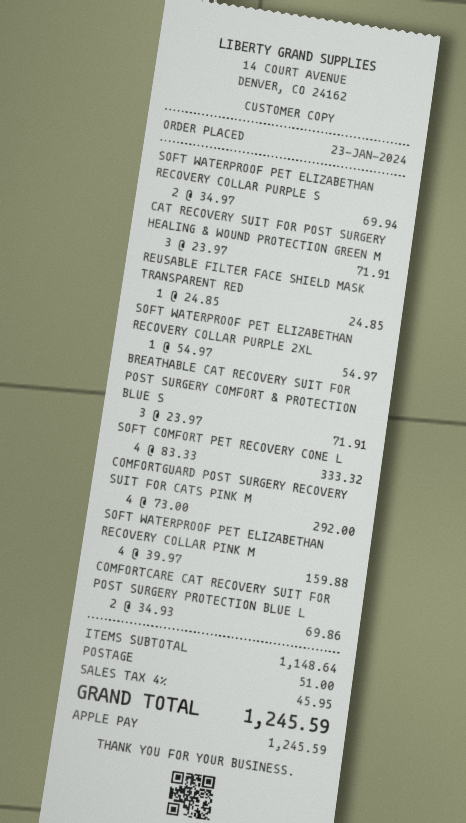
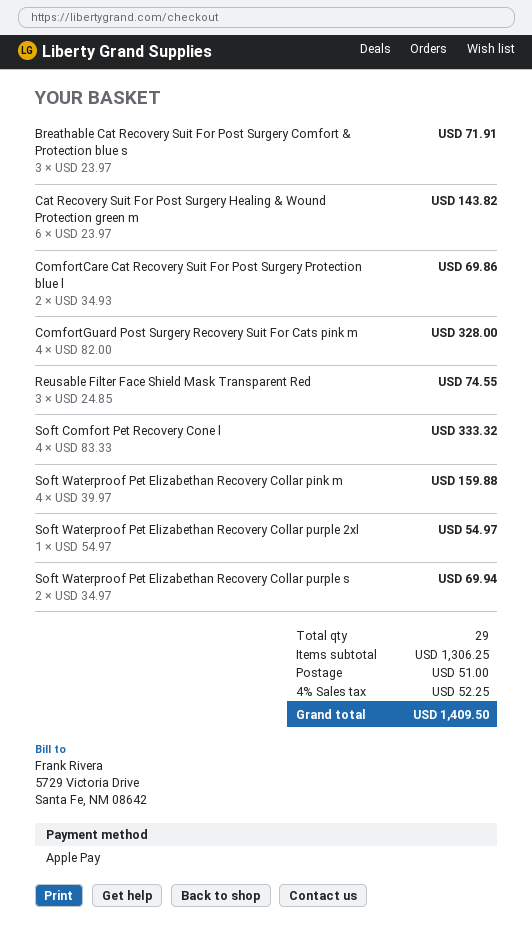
CAT RECOVERY SUIT FOR POST SURGERY HEALING & WOUND PROTECTION GREEN M: 3 x 23.97 = 71.91 -> 6 x 23.97 = 143.82
REUSABLE FILTER FACE SHIELD MASK TRANSPARENT RED: 1 x 24.85 = 24.85 -> 3 x 24.85 = 74.55
COMFORTGUARD POST SURGERY RECOVERY SUIT FOR CATS PINK M: 4 x 73.00 = 292.00 -> 4 x 82.00 = 328.00
subtotal: 1148.64 -> 1306.25
tax: 4% = 45.95 -> 4% = 52.25
total: 1245.59 -> 1409.50

